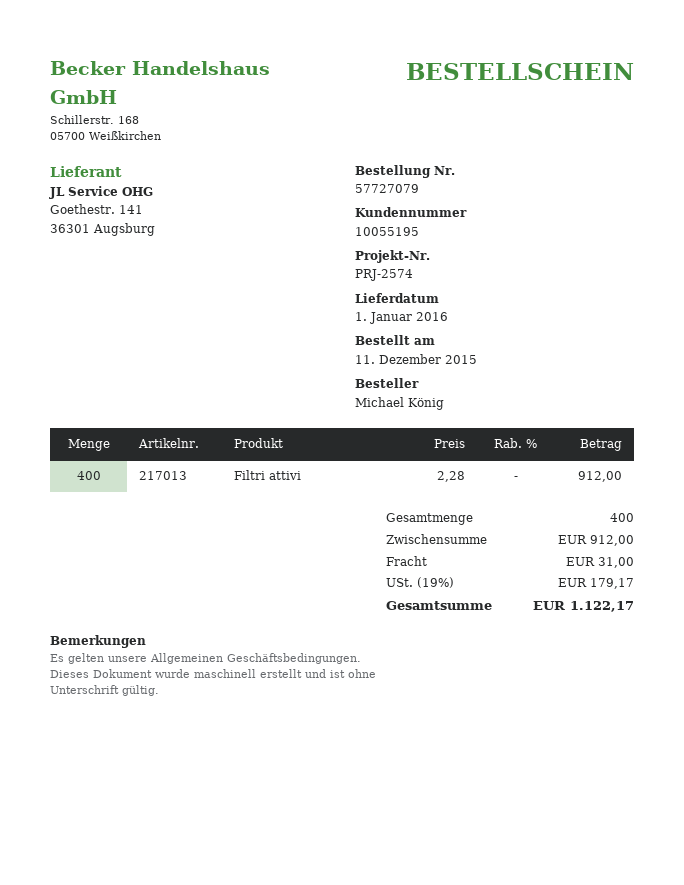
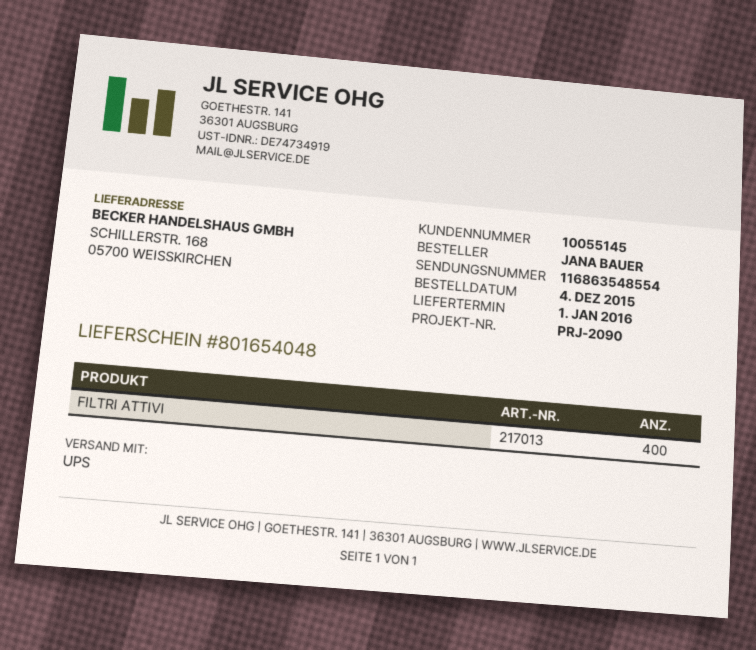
order date: 2015-12-11 -> 2015-12-04
customer number: 10055195 -> 10055145
reference: PRJ-2574 -> PRJ-2090
ordered by: Michael König -> JANA BAUER

